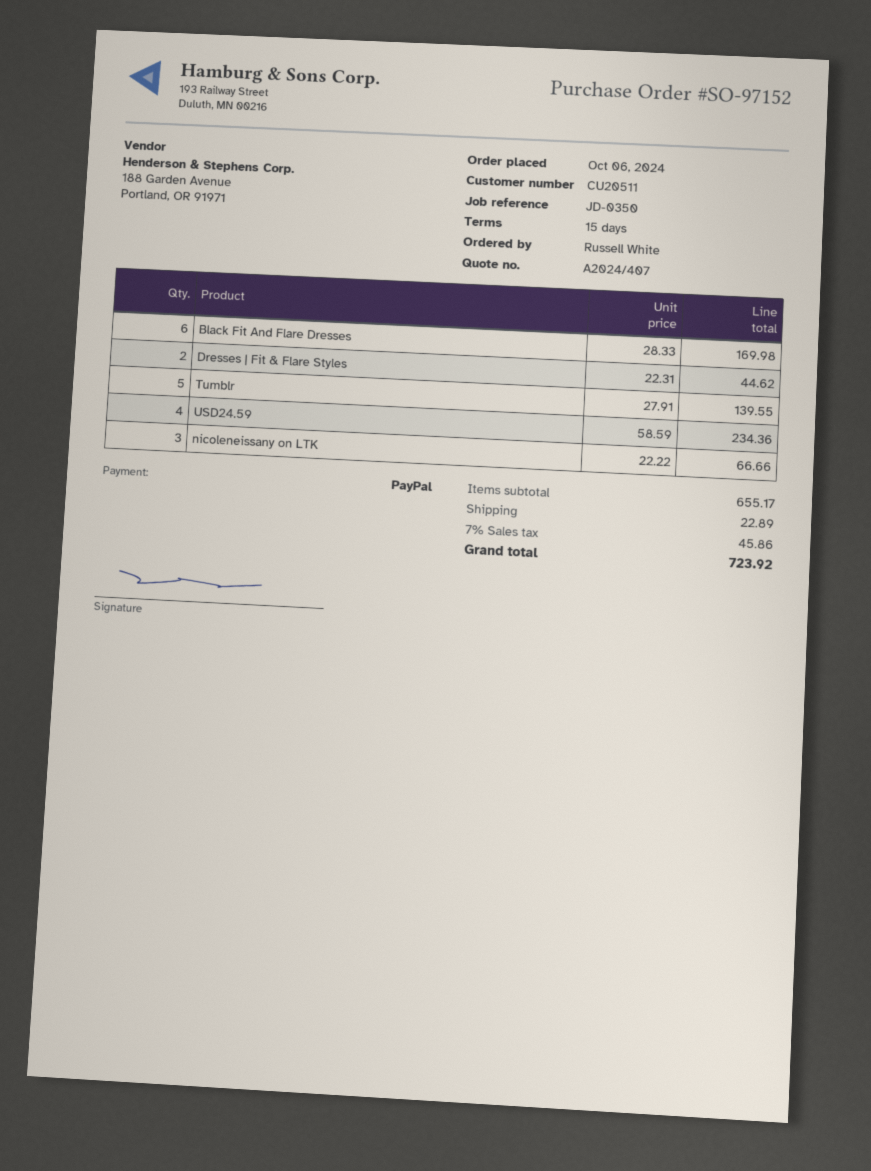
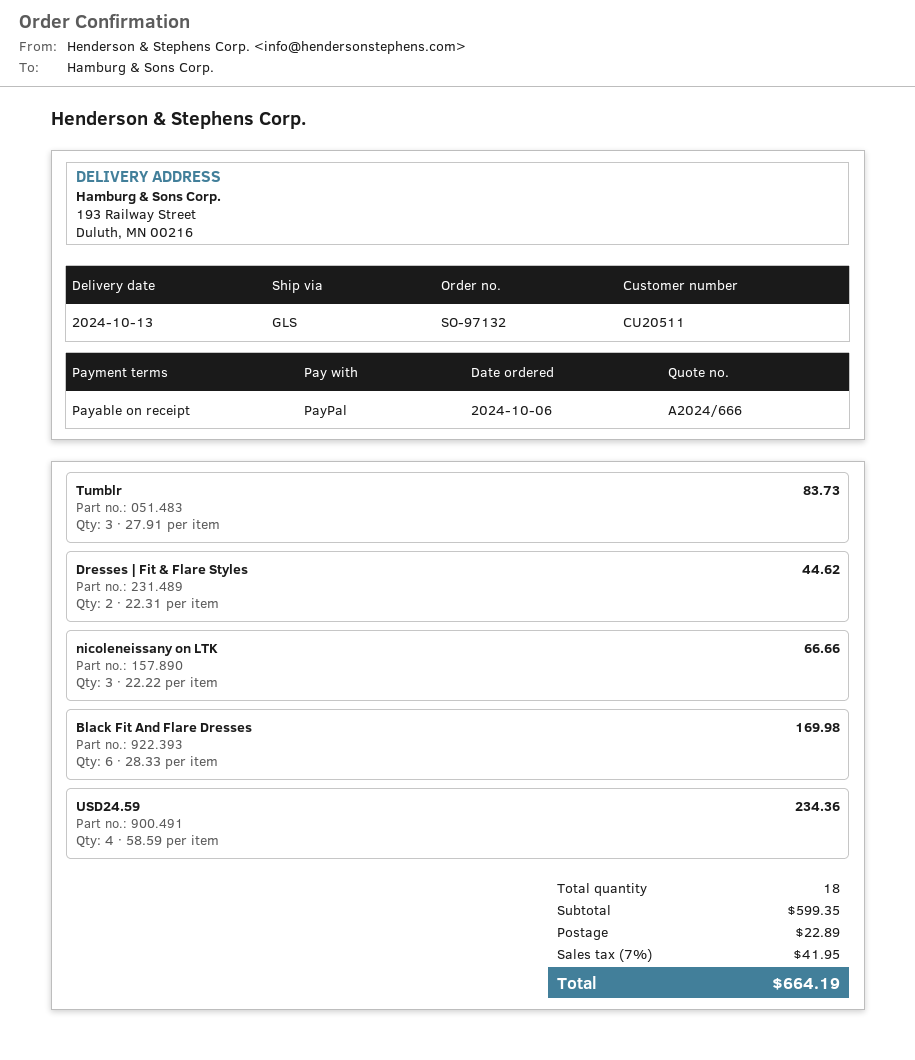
quote number: A2024/407 -> A2024/666
order number: SO-97152 -> SO-97132
payment terms: 15 days -> on receipt
Tumblr: 5 x 27.91 = 139.55 -> 3 x 27.91 = 83.73
subtotal: 655.17 -> 599.35
tax: 7% = 45.86 -> 7% = 41.95
total: 723.92 -> 664.19

